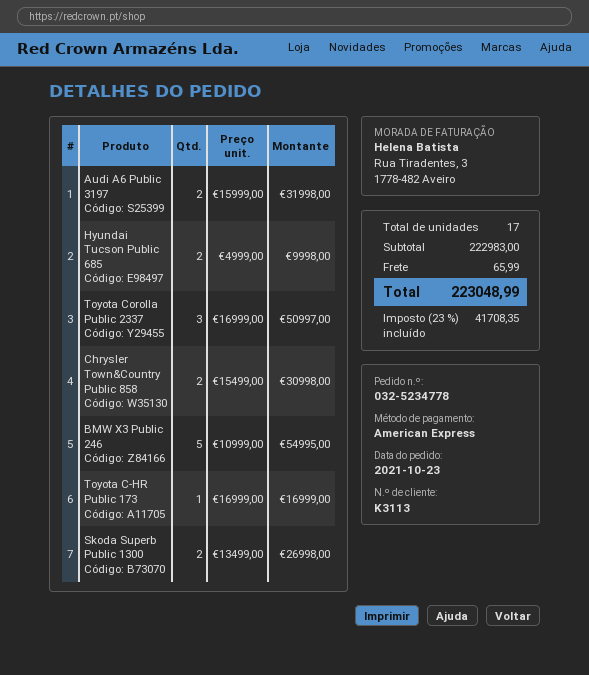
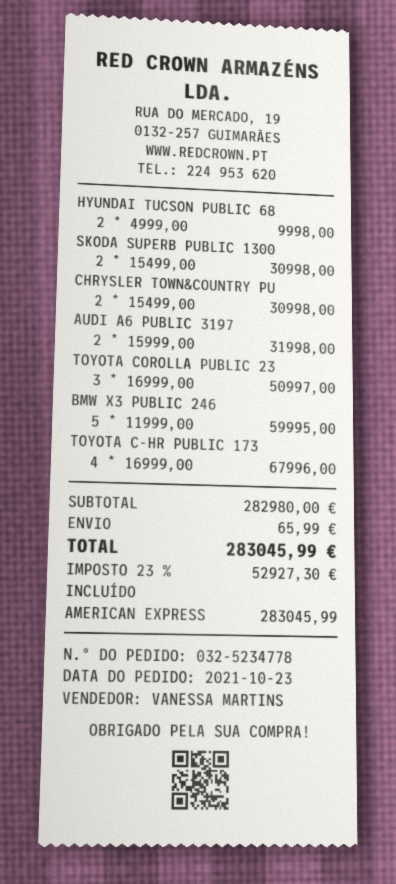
BMW X3 Public 246: 5 x 10999.00 = 54995.00 -> 5 x 11999.00 = 59995.00
Toyota C-HR Public 173: 1 x 16999.00 = 16999.00 -> 4 x 16999.00 = 67996.00
Skoda Superb Public 1300: 2 x 13499.00 = 26998.00 -> 2 x 15499.00 = 30998.00
subtotal: 222983.00 -> 282980.00
tax: 23% = 41708.35 -> 23% = 52927.30
total: 223048.99 -> 283045.99

